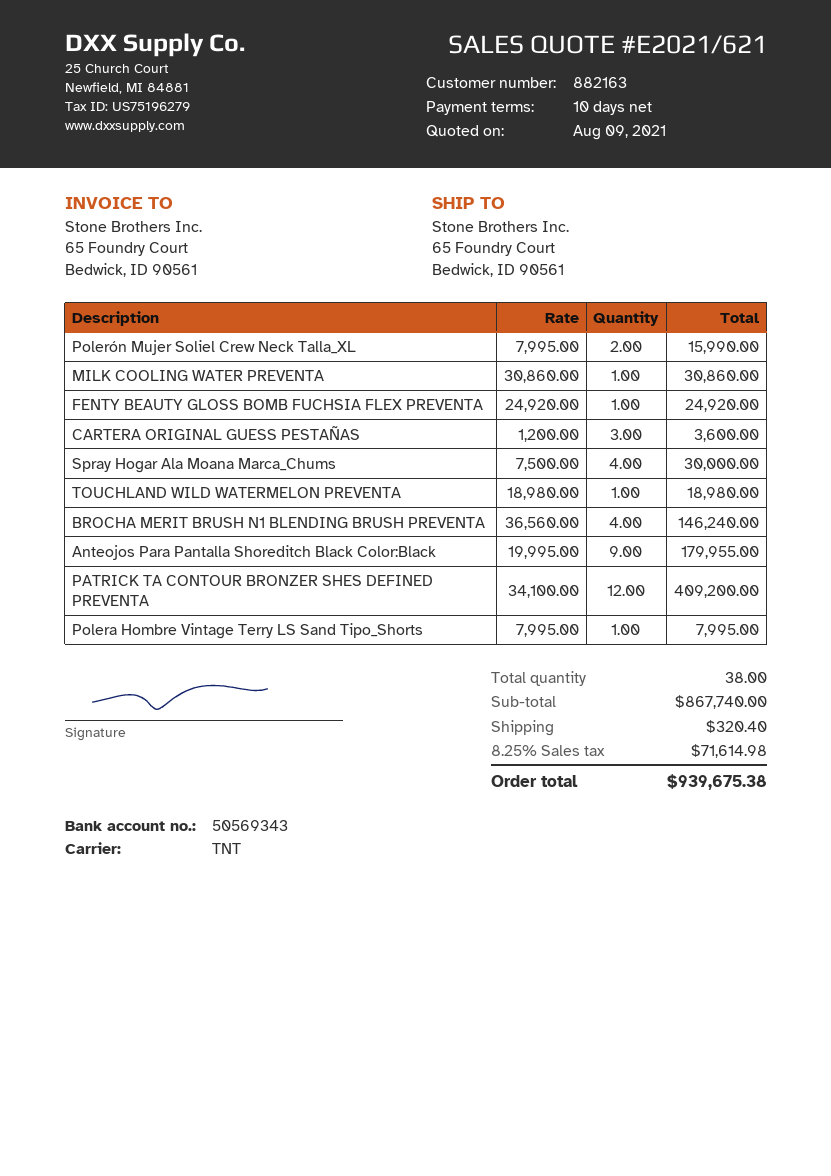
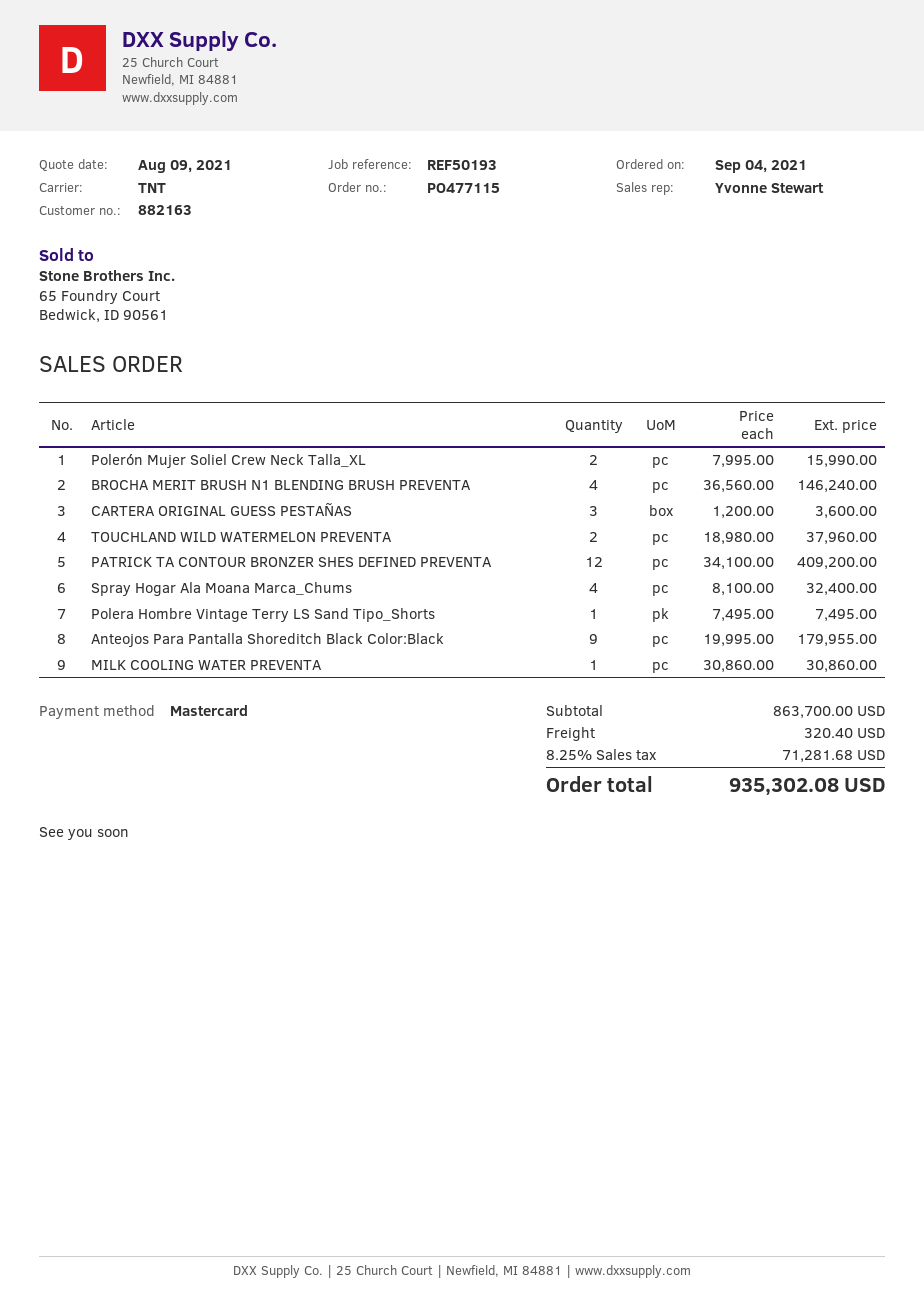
FENTY BEAUTY GLOSS BOMB FUCHSIA FLEX PREVENTA: 1 x 24920.00 = 24920.00 -> none
Spray Hogar Ala Moana Marca_Chums: 4 x 7500.00 = 30000.00 -> 4 x 8100.00 = 32400.00
TOUCHLAND WILD WATERMELON PREVENTA: 1 x 18980.00 = 18980.00 -> 2 x 18980.00 = 37960.00
Polera Hombre Vintage Terry LS Sand Tipo_Shorts: 1 x 7995.00 = 7995.00 -> 1 x 7495.00 = 7495.00
subtotal: 867740.00 -> 863700.00
tax: 8.25% = 71614.98 -> 8.25% = 71281.68
total: 939675.38 -> 935302.08

